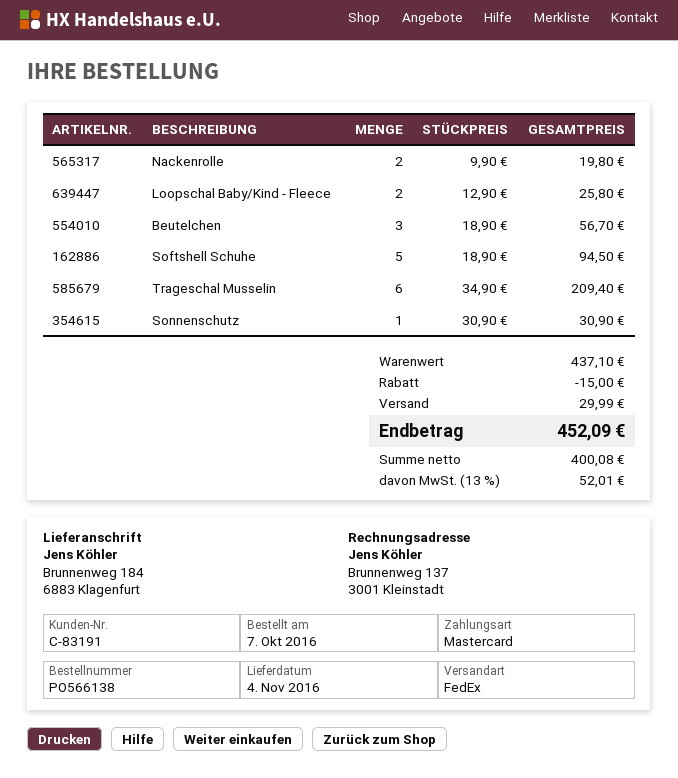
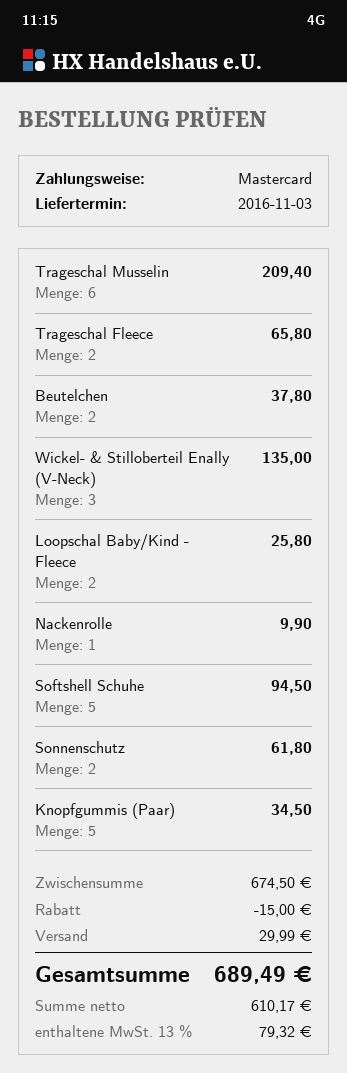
delivery date: 2016-11-04 -> 2016-11-03
Nackenrolle: 2 for 19.80 -> 1 for 9.90
Beutelchen: 3 for 56.70 -> 2 for 37.80
Sonnenschutz: 1 for 30.90 -> 2 for 61.80
Trageschal Fleece: none -> 2 for 65.80
Wickel- & Stilloberteil Enally (V-Neck): none -> 3 for 135.00
Knopfgummis (Paar): none -> 5 for 34.50
subtotal: 437.10 -> 674.50
net: 400.08 -> 610.17
tax: 13% = 52.01 -> 13% = 79.32
total: 452.09 -> 689.49

